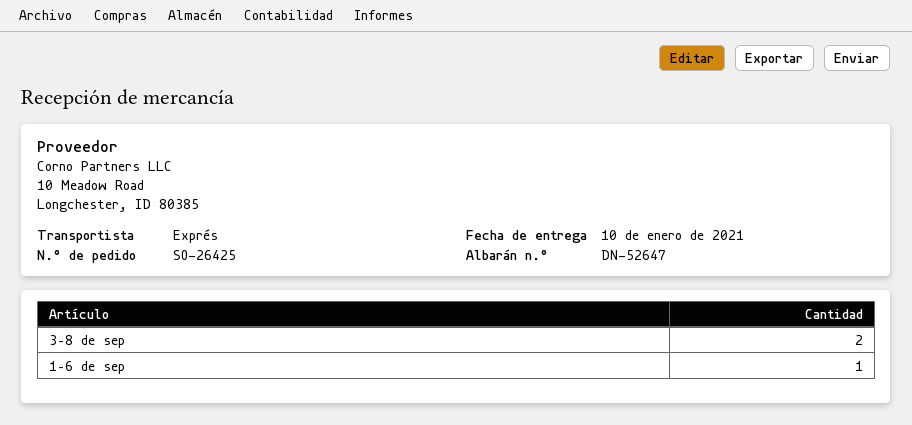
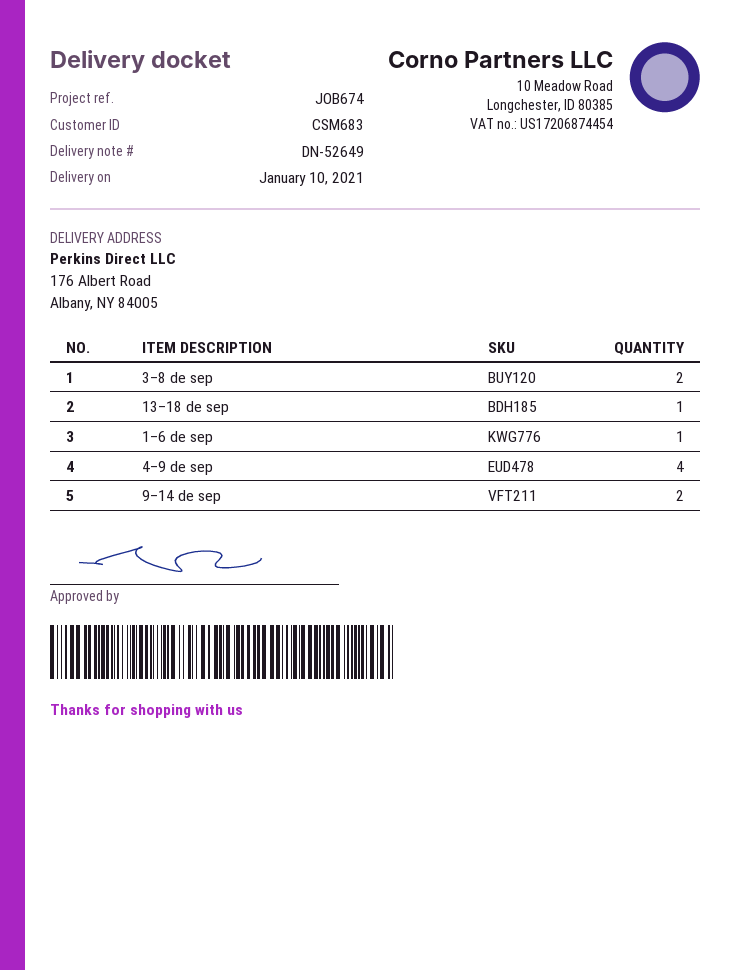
delivery note number: DN-52647 -> DN-52649
13–18 de sep: none -> 1
4–9 de sep: none -> 4
9–14 de sep: none -> 2

